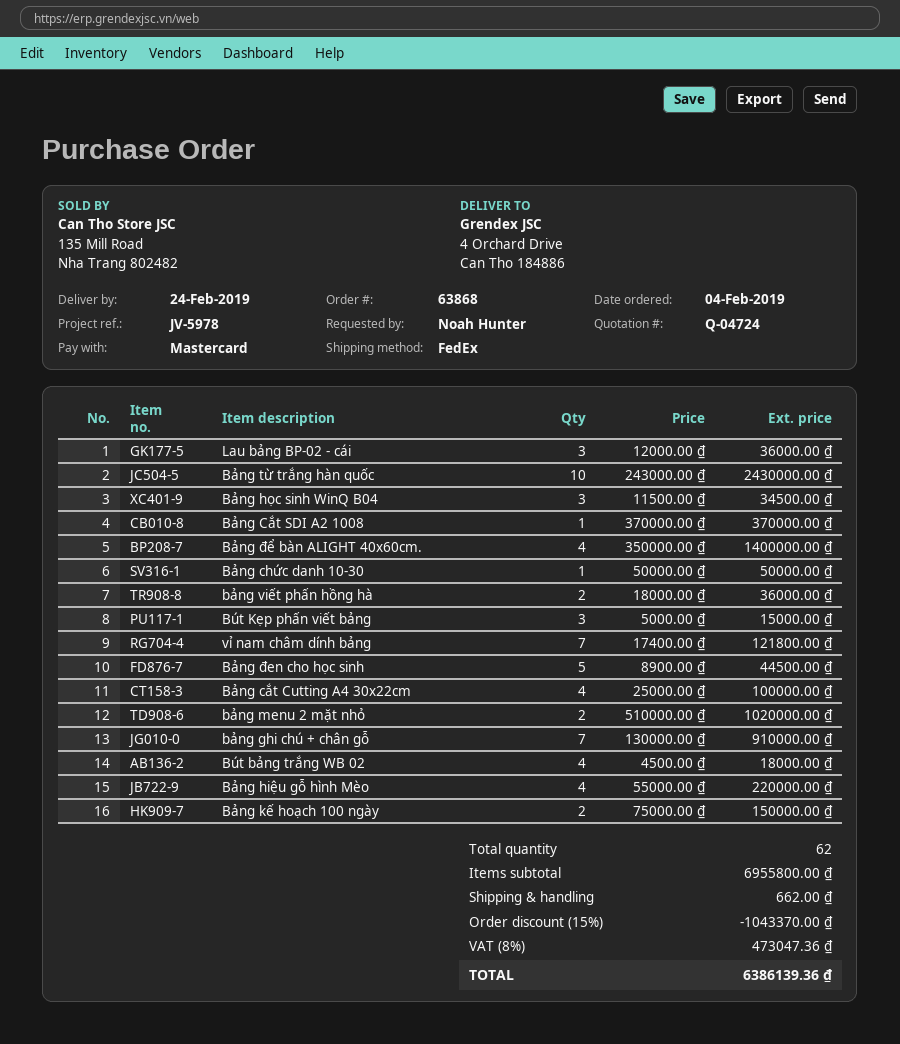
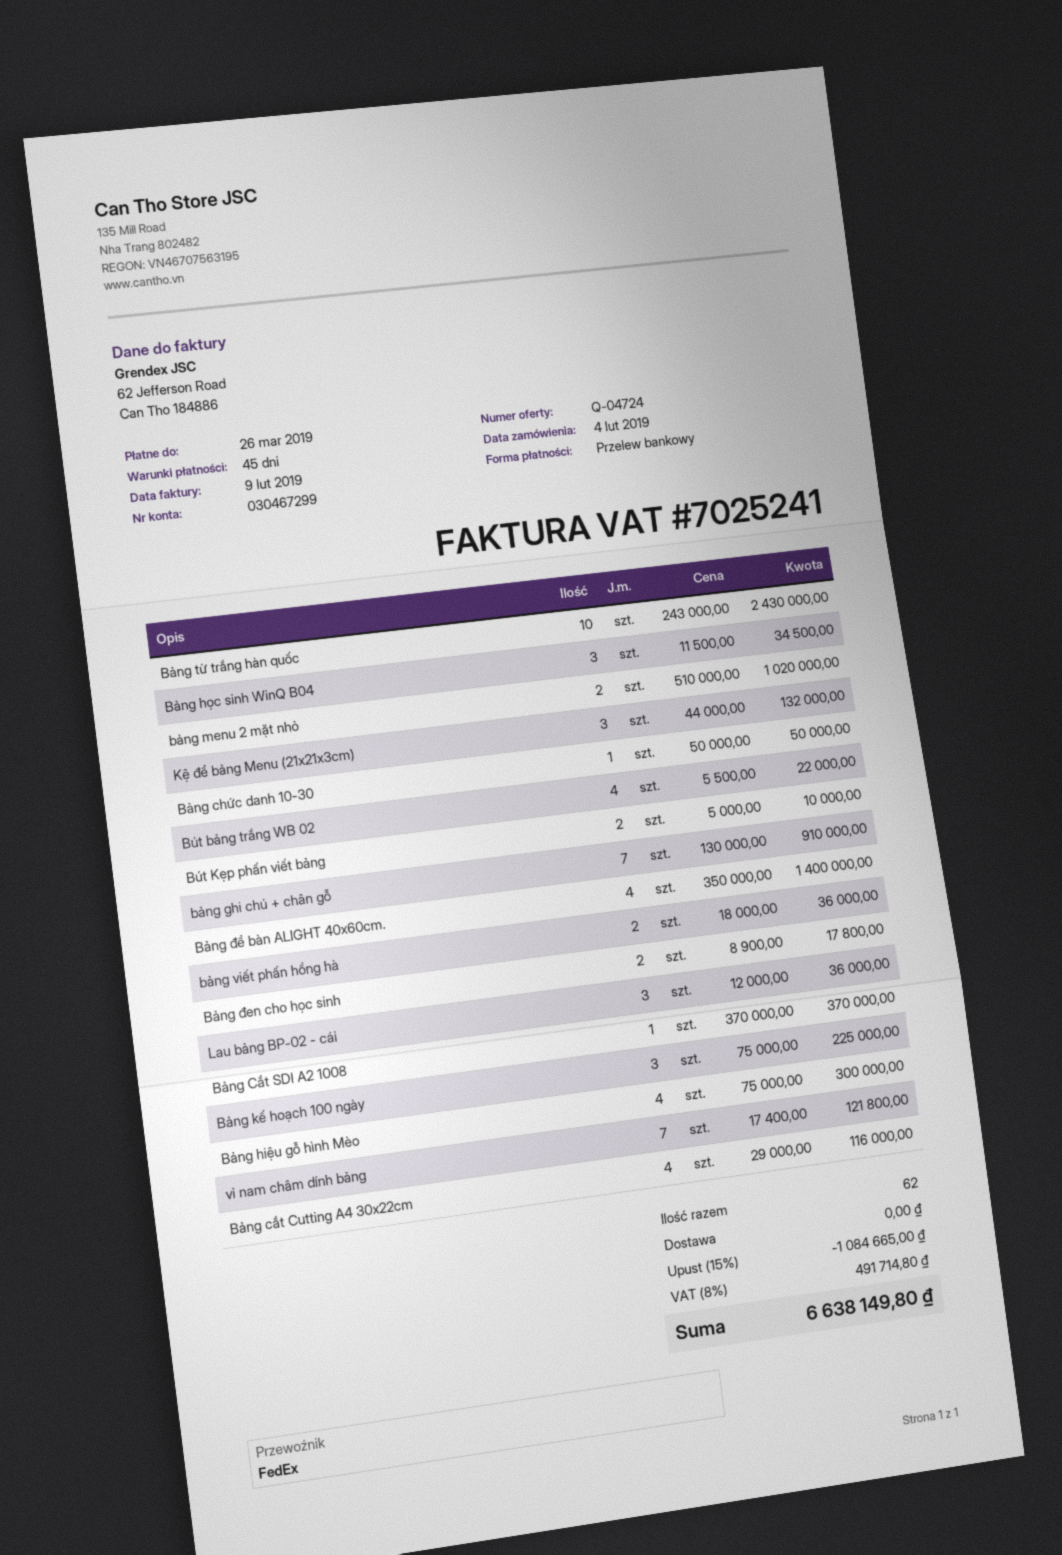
payment method: Mastercard -> bank transfer
Bút Kẹp phấn viết bảng: 3 x 5000.00 = 15000.00 -> 2 x 5000.00 = 10000.00
Bảng đen cho học sinh: 5 x 8900.00 = 44500.00 -> 2 x 8900.00 = 17800.00
Bảng cắt Cutting A4 30x22cm: 4 x 25000.00 = 100000.00 -> 4 x 29000.00 = 116000.00
Bút bảng trắng WB 02: 4 x 4500.00 = 18000.00 -> 4 x 5500.00 = 22000.00
Bảng hiệu gỗ hình Mèo: 4 x 55000.00 = 220000.00 -> 4 x 75000.00 = 300000.00
Bảng kế hoạch 100 ngày: 2 x 75000.00 = 150000.00 -> 3 x 75000.00 = 225000.00
Kệ để bảng Menu (21x21x3cm): none -> 3 x 44000.00 = 132000.00
discount: 15% = 1043370.00 -> 15% = 1084665.00
shipping: 662.00 -> 0.00
tax: 8% = 473047.36 -> 8% = 491714.80
total: 6386139.36 -> 6638149.80

